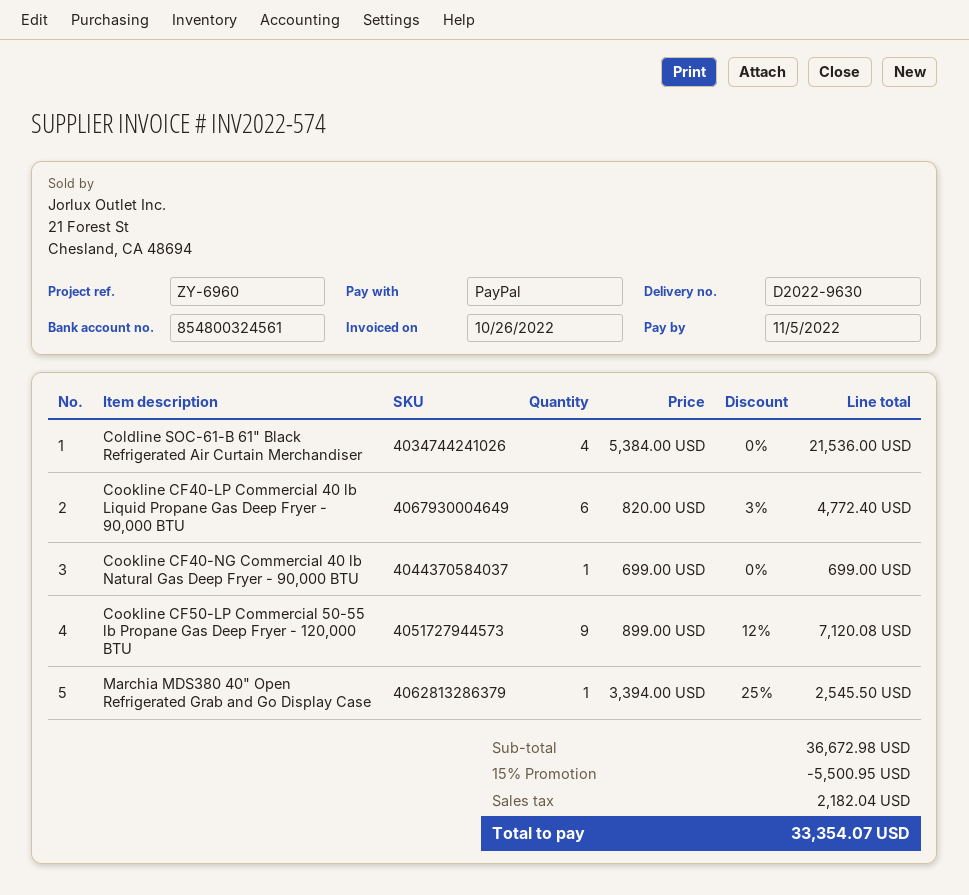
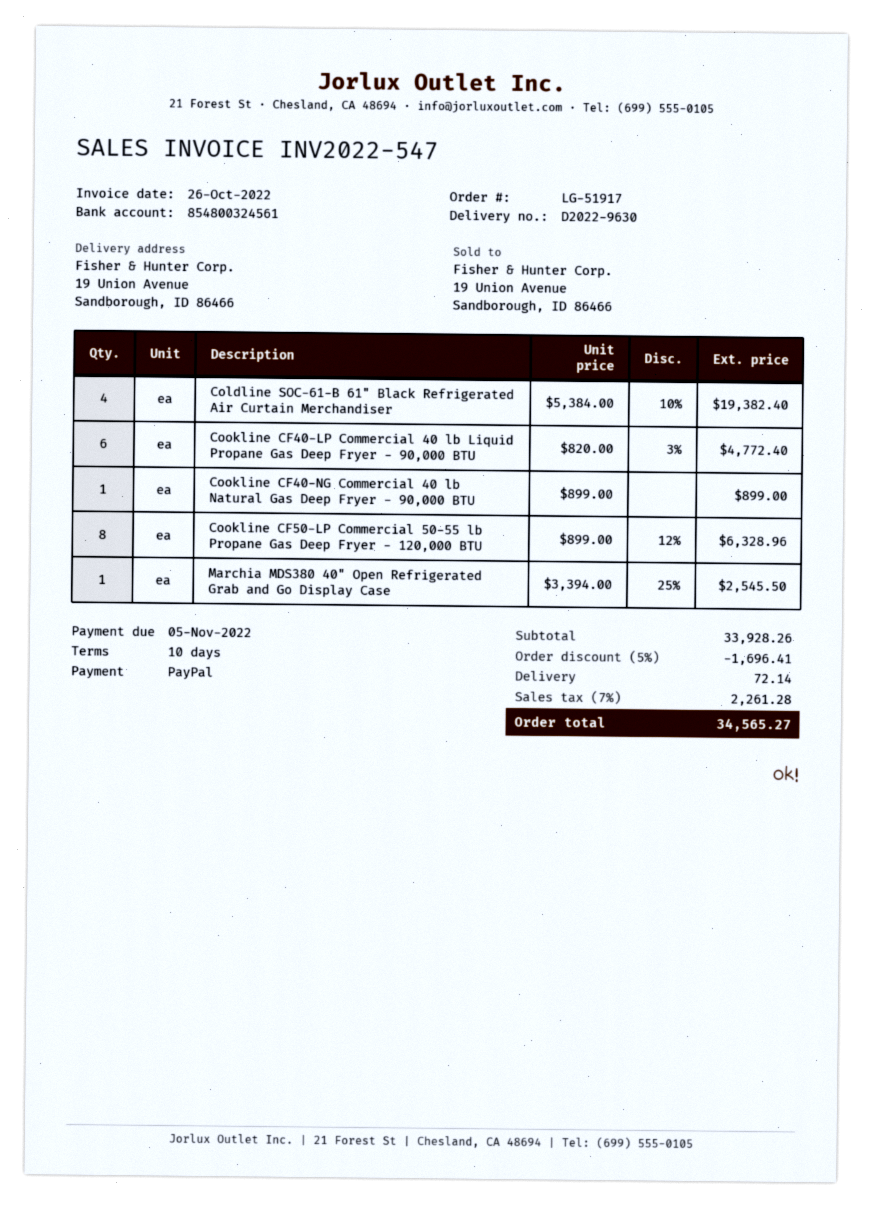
invoice number: INV2022-574 -> INV2022-547
Coldline SOC-61-B 61" Black Refrigerated Air Curtain Merchandiser: 4 x 5384.00 = 21536.00 -> 4 x 5384.00 - 10% = 19382.40
Cookline CF40-NG Commercial 40 lb Natural Gas Deep Fryer - 90,000 BTU: 1 x 699.00 = 699.00 -> 1 x 899.00 = 899.00
Cookline CF50-LP Commercial 50-55 lb Propane Gas Deep Fryer - 120,000 BTU: 9 x 899.00 - 12% = 7120.08 -> 8 x 899.00 - 12% = 6328.96
subtotal: 36672.98 -> 33928.26
discount: 15% = 5500.95 -> 5% = 1696.41
shipping: none -> 72.14
tax: 2182.04 -> 2261.28
total: 33354.07 -> 34565.27

